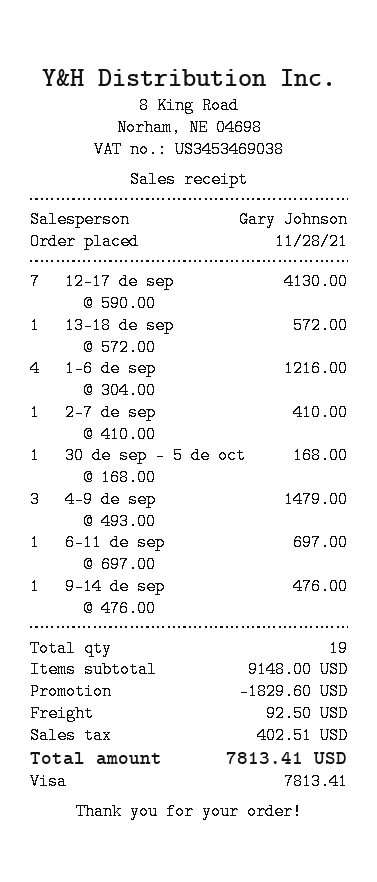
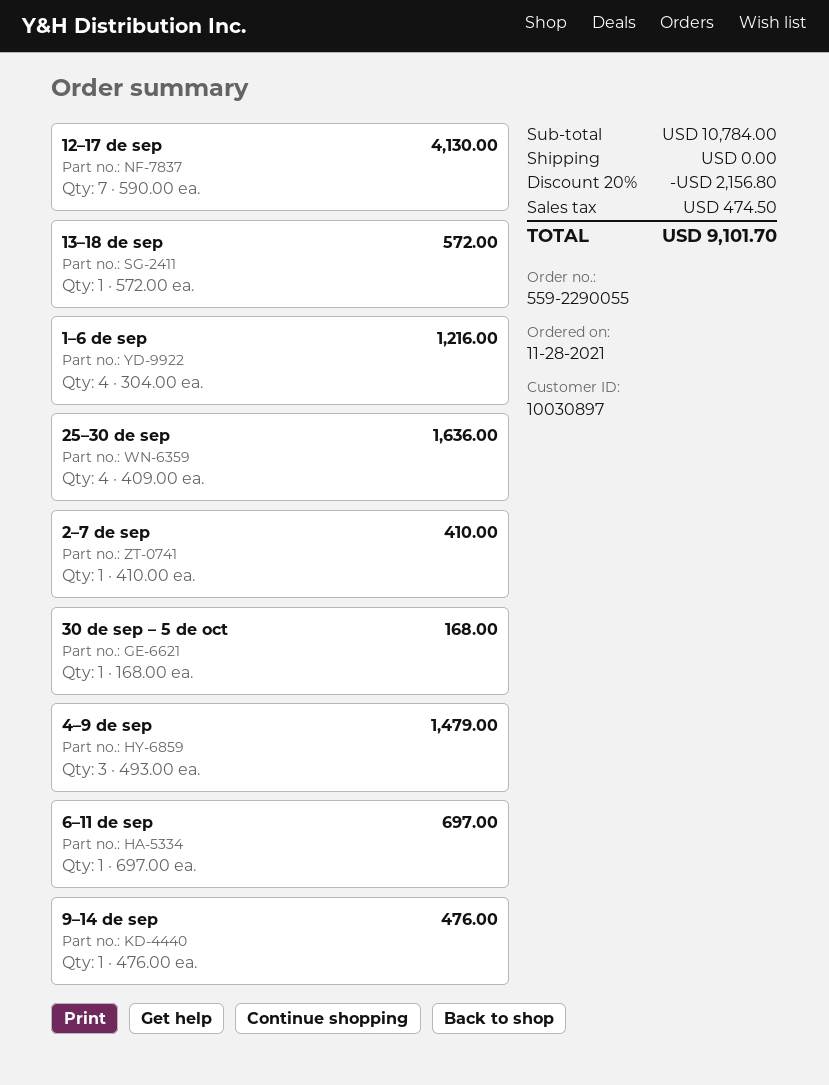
25–30 de sep: none -> 4 x 409.00 = 1636.00
subtotal: 9148.00 -> 10784.00
discount: 1829.60 -> 2156.80
shipping: 92.50 -> 0.00
tax: 402.51 -> 474.50
total: 7813.41 -> 9101.70

